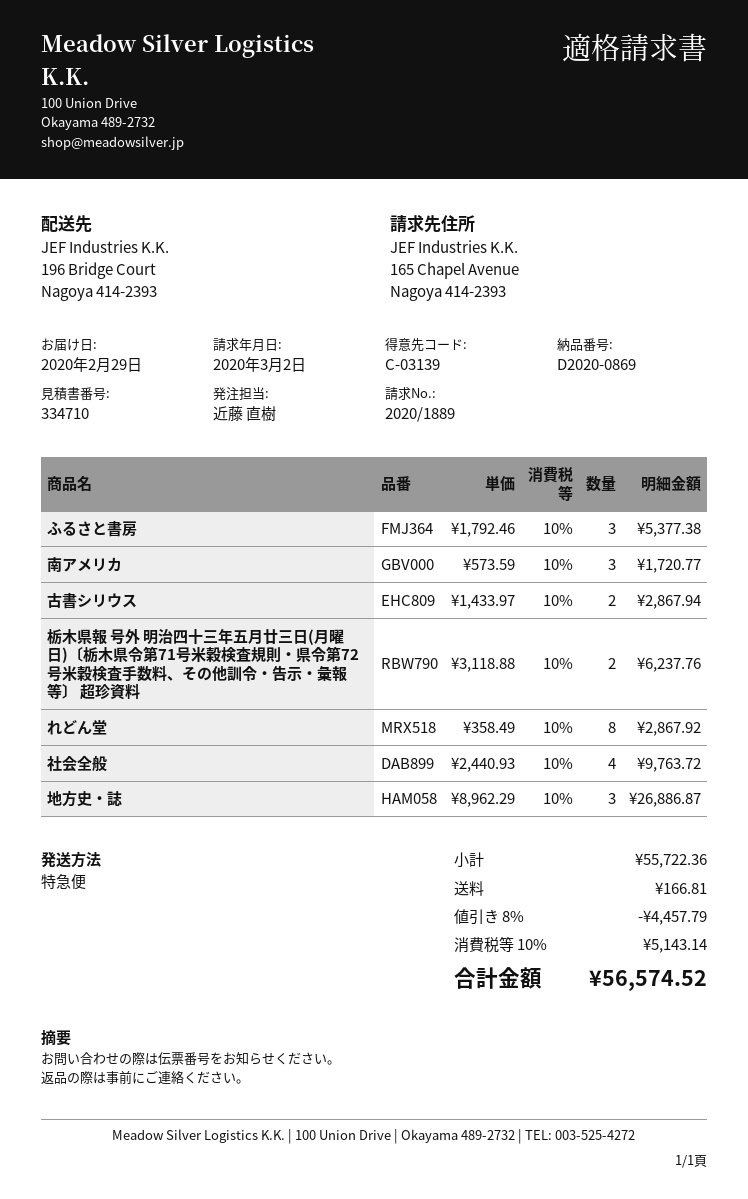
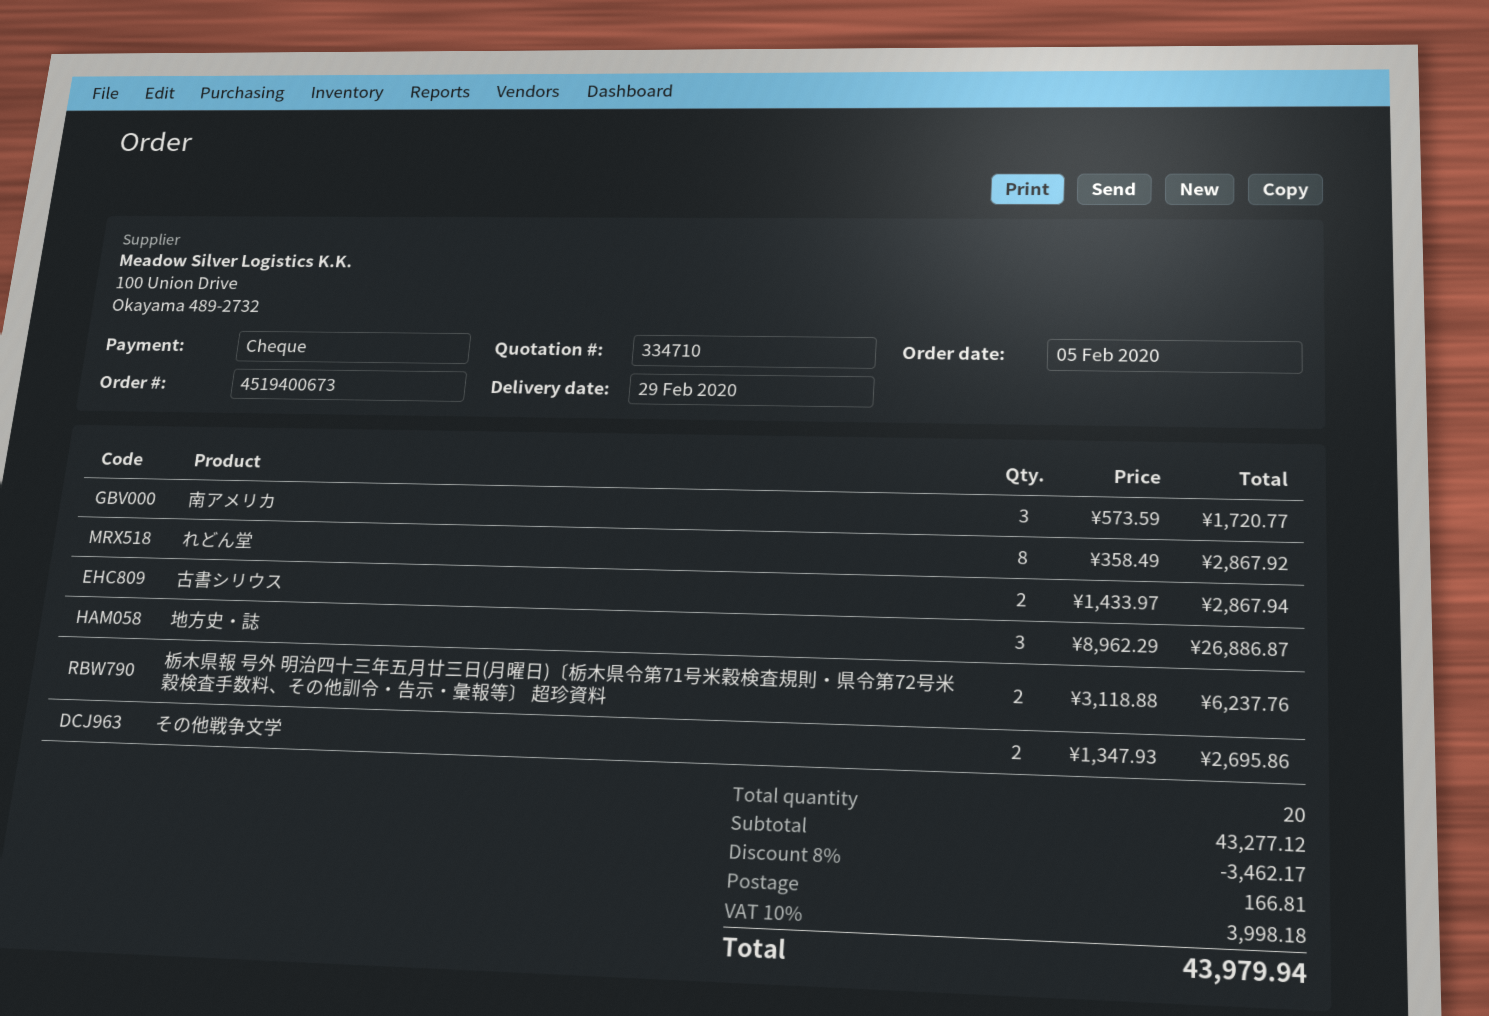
ふるさと書房: 3 x 1792.46 = 5377.38 -> none
社会全般: 4 x 2440.93 = 9763.72 -> none
その他戦争文学: none -> 2 x 1347.93 = 2695.86
subtotal: 55722.36 -> 43277.12
discount: 8% = 4457.79 -> 8% = 3462.17
tax: 10% = 5143.14 -> 10% = 3998.18
total: 56574.52 -> 43979.94

